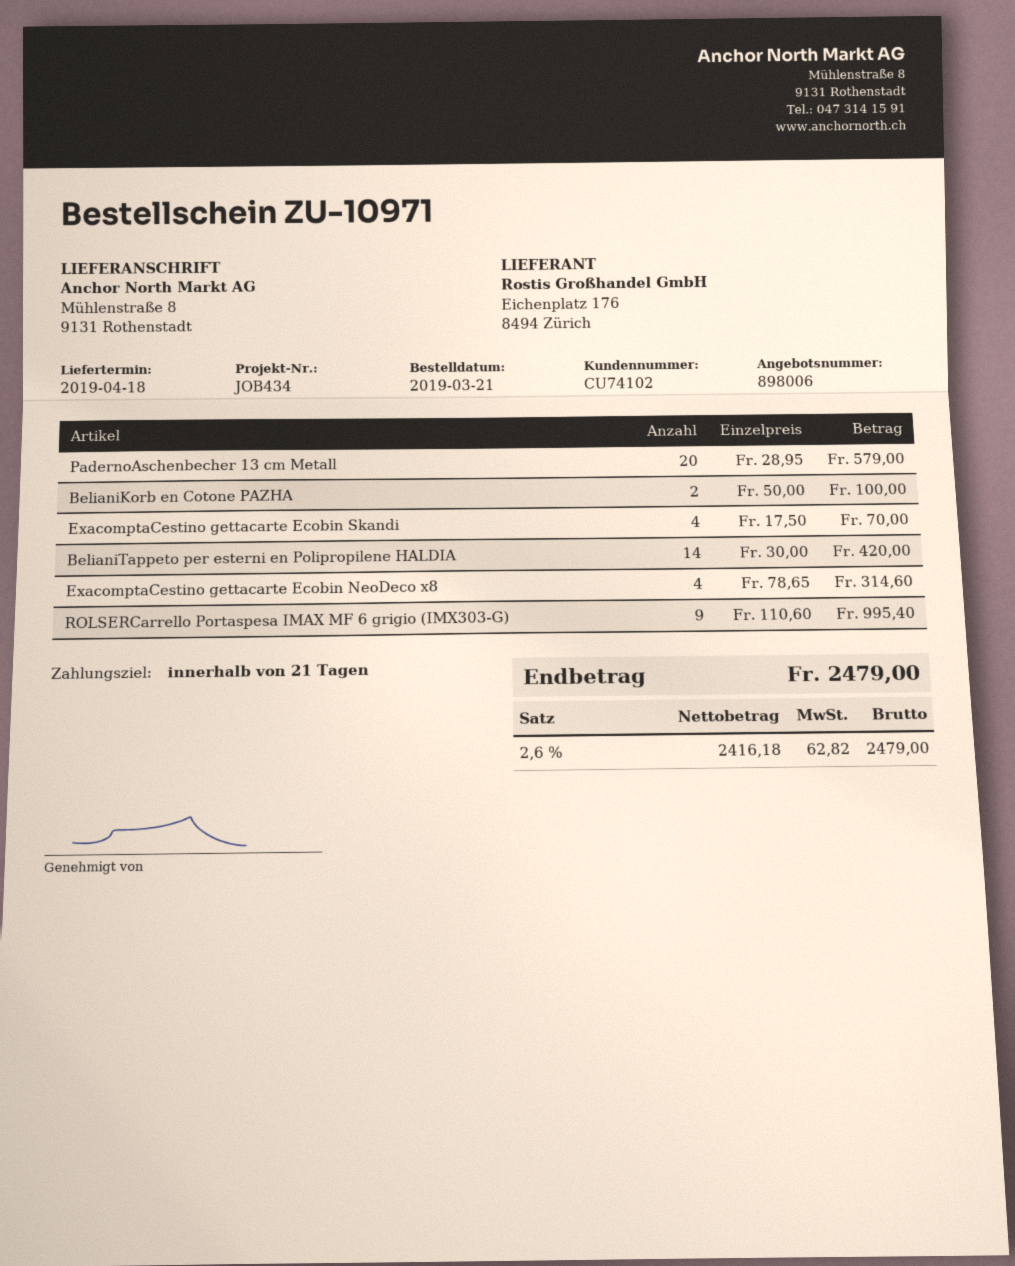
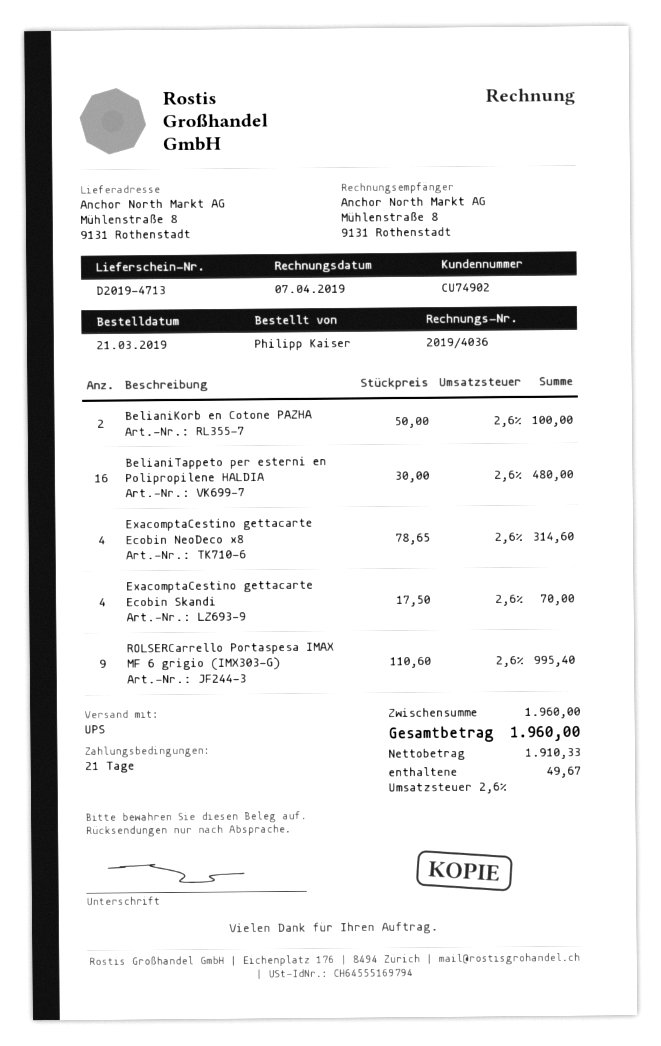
customer number: CU74102 -> CU74902
PadernoAschenbecher 13 cm Metall: 20 x 28.95 = 579.00 -> none
BelianiTappeto per esterni en Polipropilene HALDIA: 14 x 30.00 = 420.00 -> 16 x 30.00 = 480.00
net: 2416.18 -> 1910.33
tax: 2.6% = 62.82 -> 2.6% = 49.67
total: 2479.00 -> 1960.00

